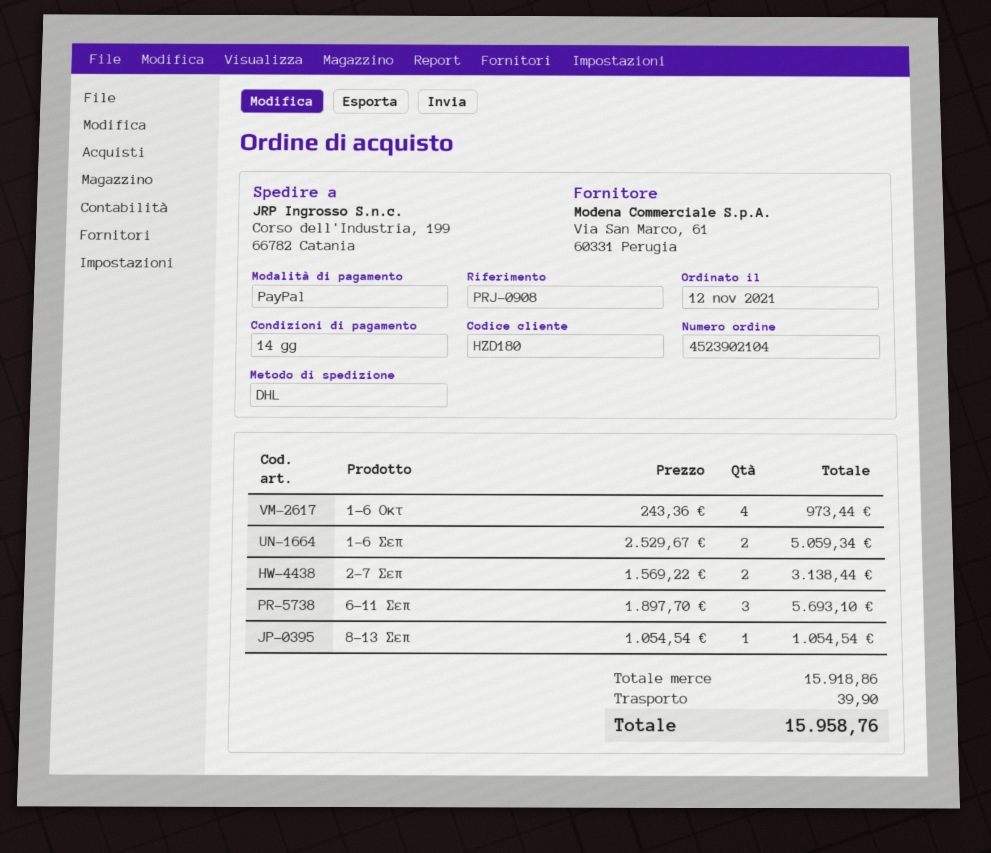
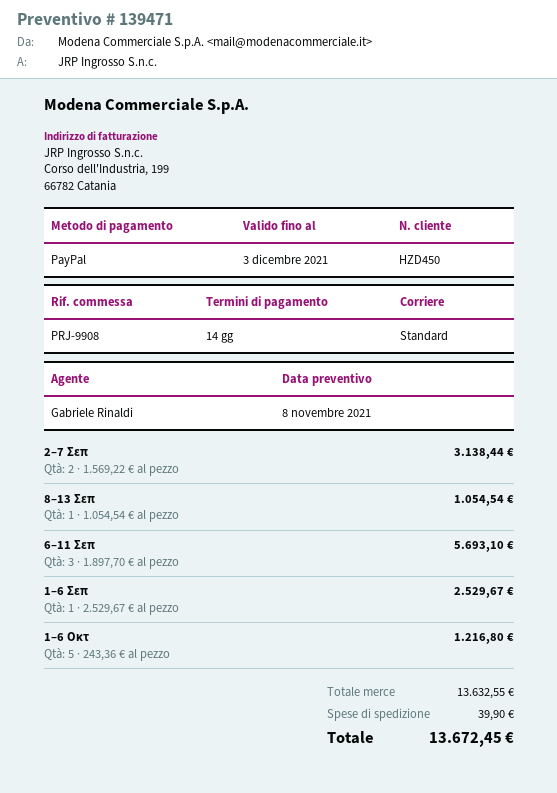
customer number: HZD180 -> HZD450
reference: PRJ-0908 -> PRJ-9908
shipping method: DHL -> standard
1–6 Οκτ: 4 x 243.36 = 973.44 -> 5 x 243.36 = 1216.80
1–6 Σεπ: 2 x 2529.67 = 5059.34 -> 1 x 2529.67 = 2529.67
subtotal: 15918.86 -> 13632.55
total: 15958.76 -> 13672.45

